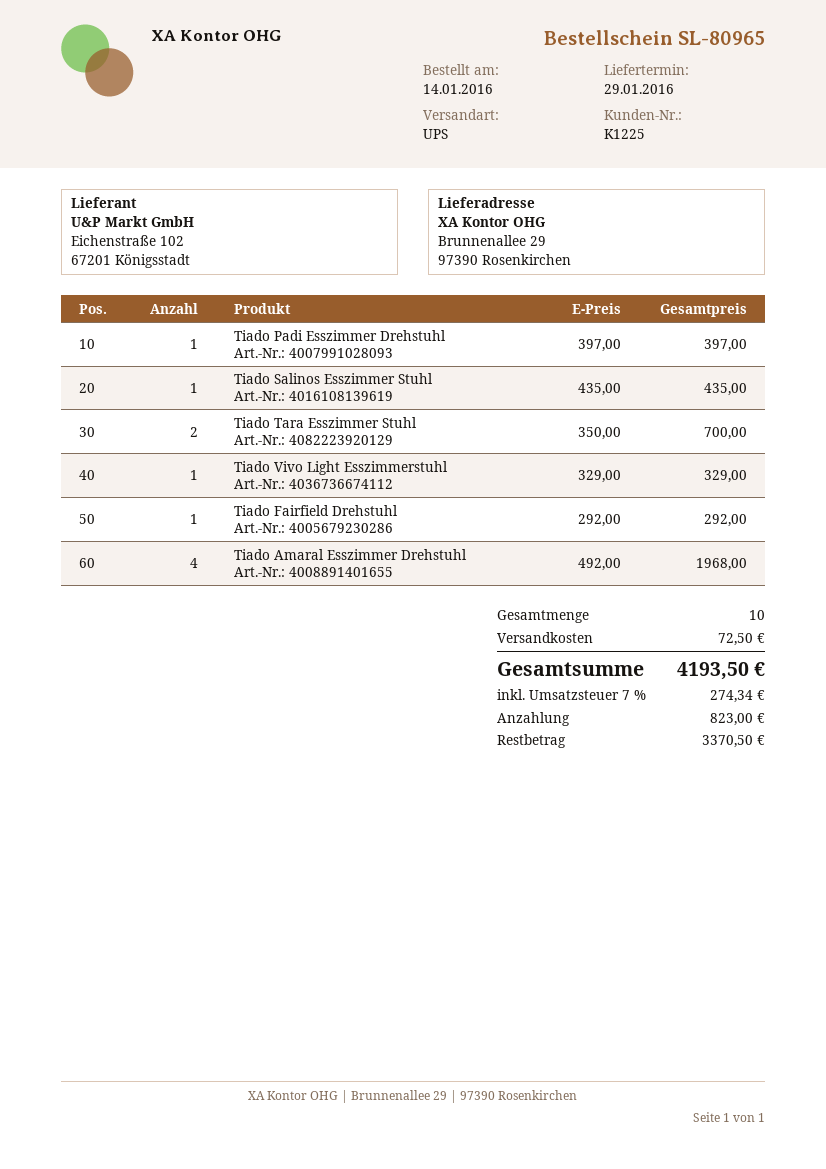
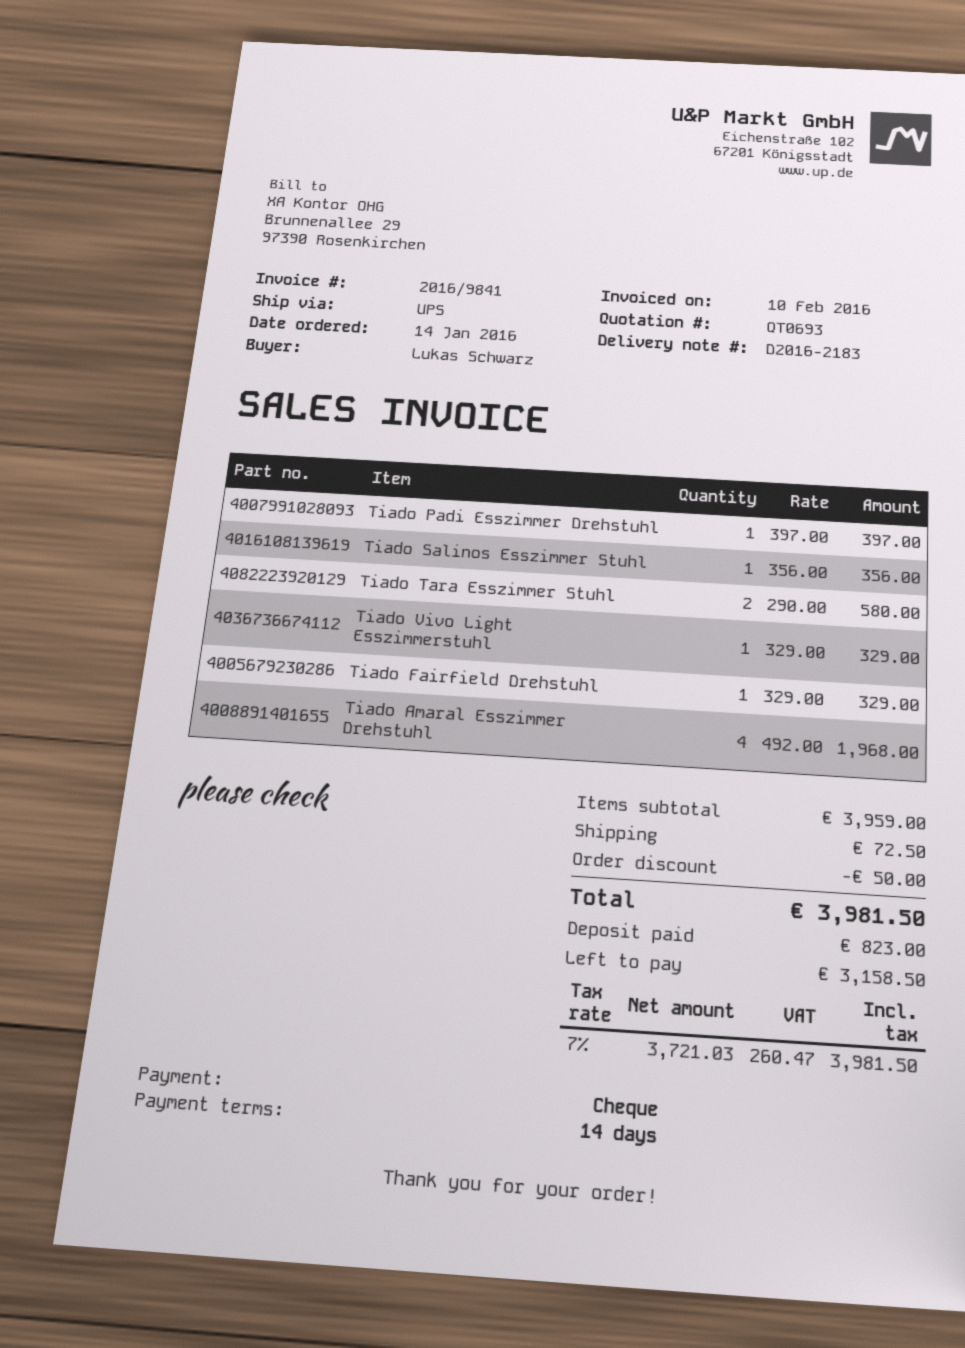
Tiado Salinos Esszimmer Stuhl: 1 x 435.00 = 435.00 -> 1 x 356.00 = 356.00
Tiado Tara Esszimmer Stuhl: 2 x 350.00 = 700.00 -> 2 x 290.00 = 580.00
Tiado Fairfield Drehstuhl: 1 x 292.00 = 292.00 -> 1 x 329.00 = 329.00
discount: none -> 50.00
tax: 7% = 274.34 -> 7% = 260.47
total: 4193.50 -> 3981.50
balance: 3370.50 -> 3158.50

